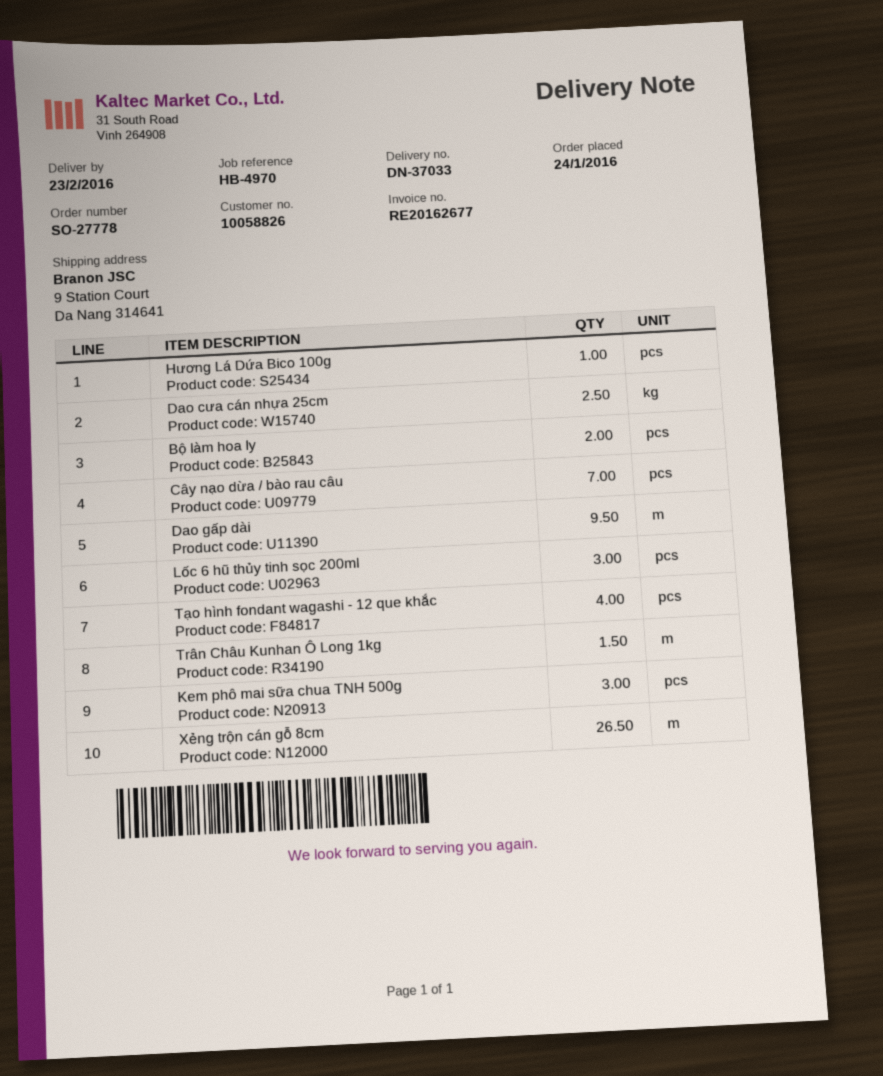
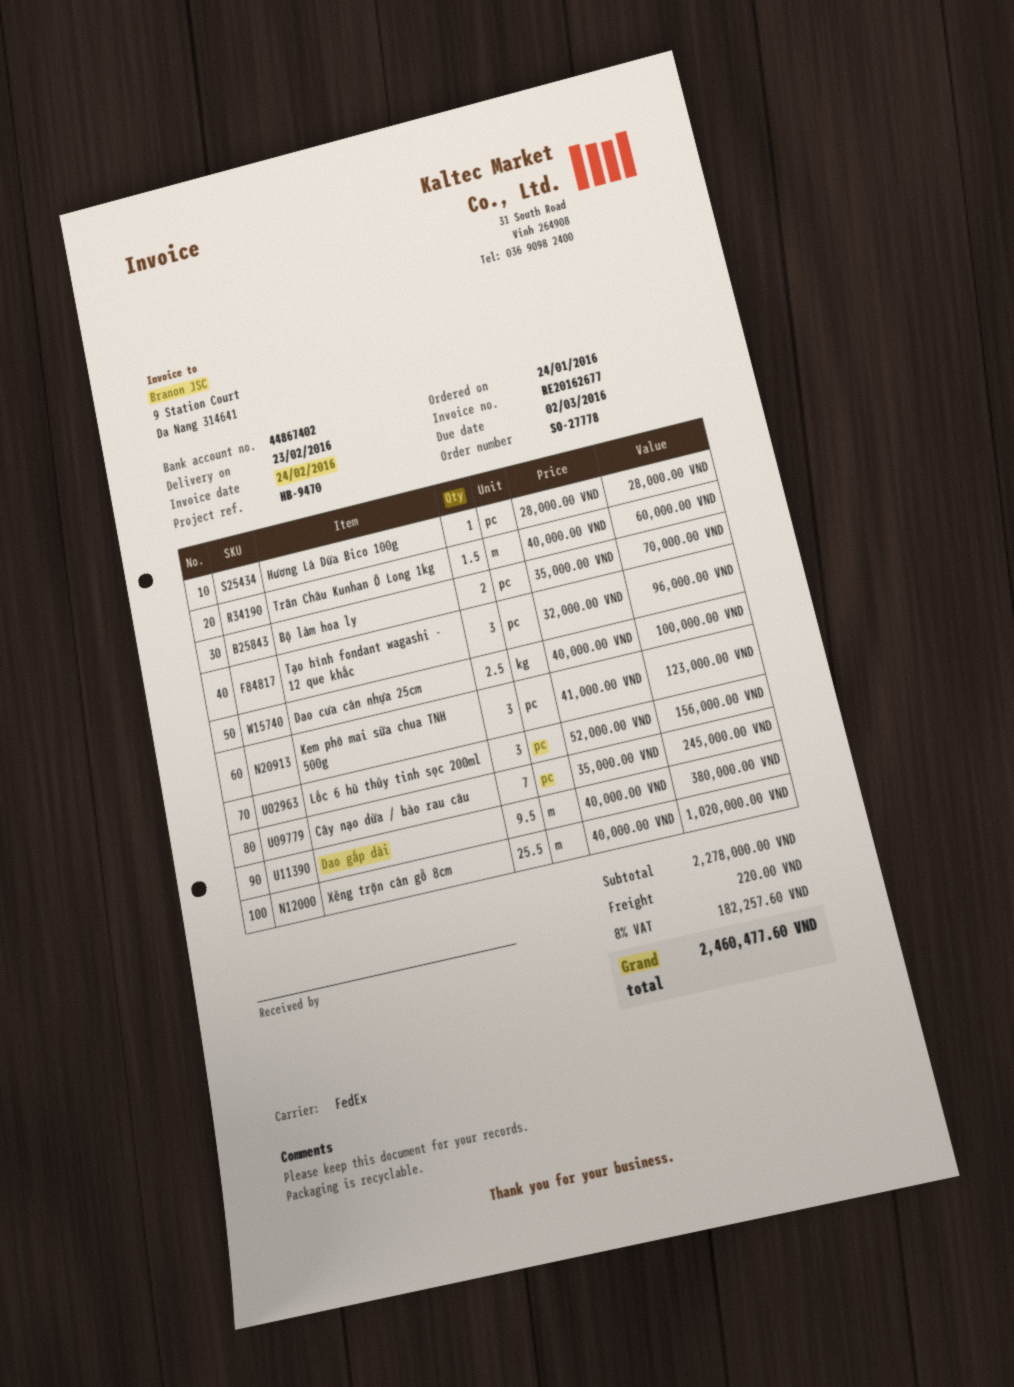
reference: HB-4970 -> HB-9470
Tạo hình fondant wagashi - 12 que khắc: 4 -> 3
Xẻng trộn cán gỗ 8cm: 26.5 -> 25.5

